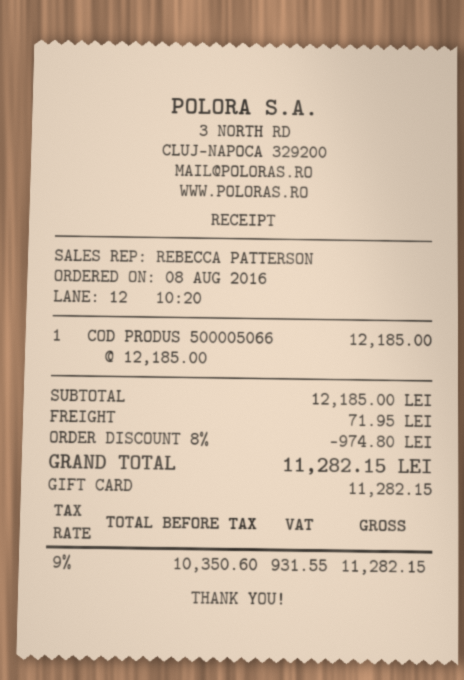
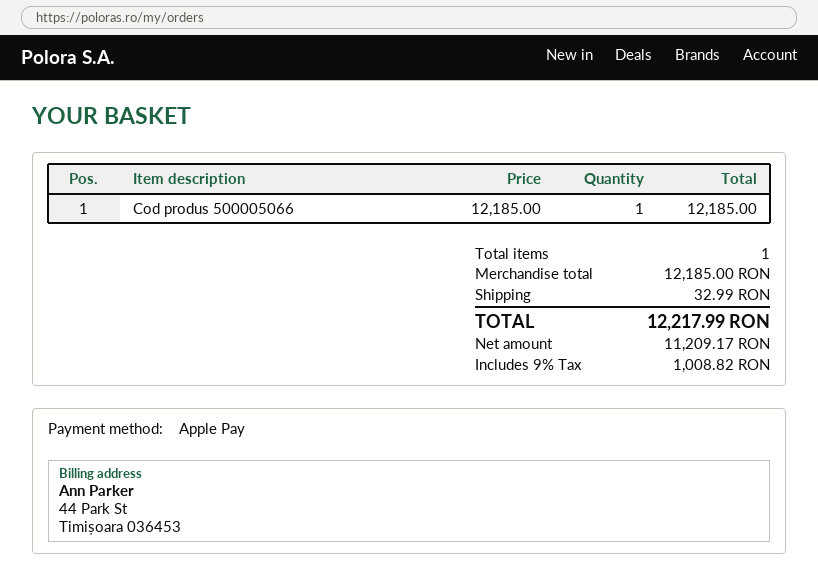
payment method: gift card -> Apple Pay
discount: 8% = 974.80 -> none
shipping: 71.95 -> 32.99
net: 10350.60 -> 11209.17
tax: 9% = 931.55 -> 9% = 1008.82
total: 11282.15 -> 12217.99

